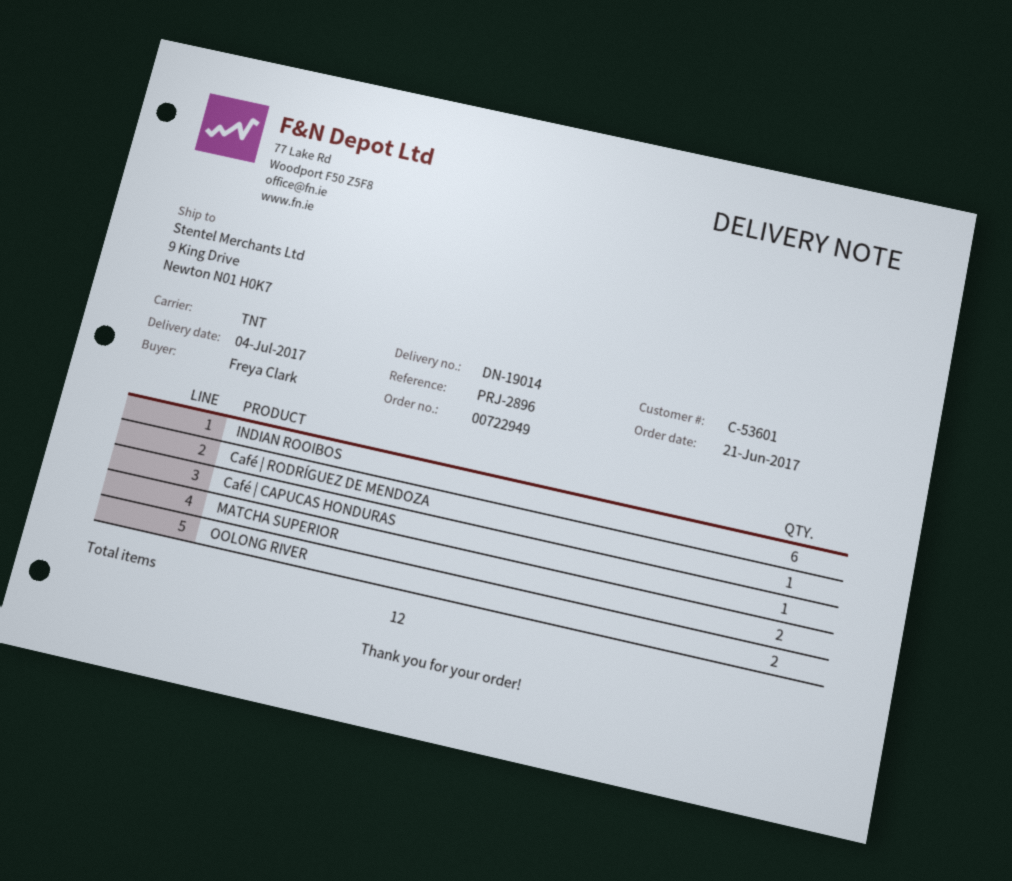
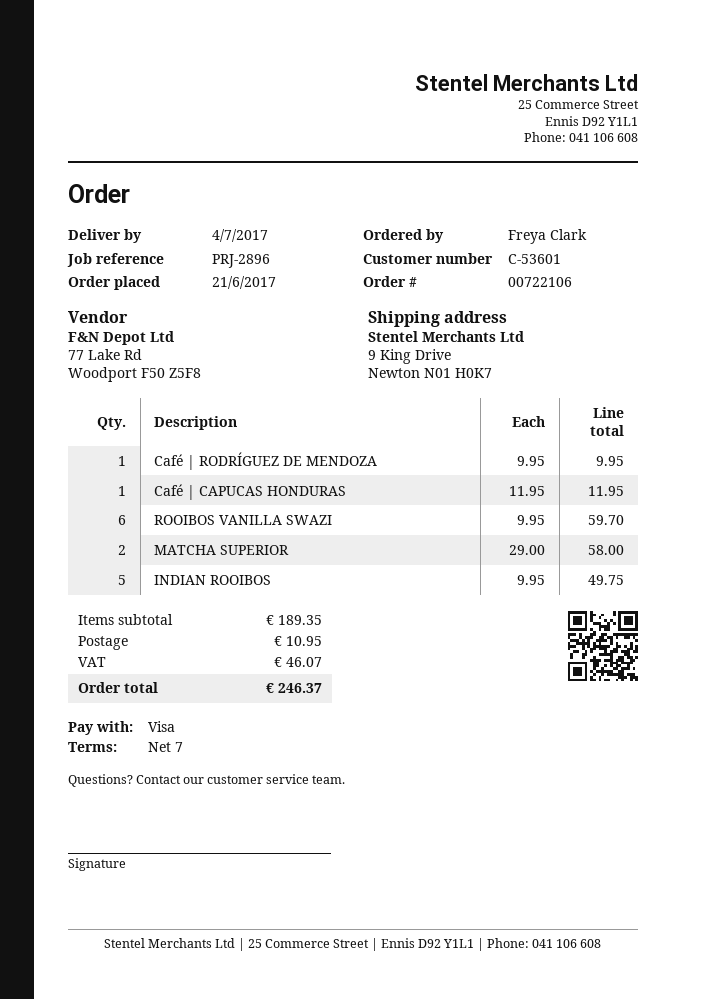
order number: 00722949 -> 00722106
INDIAN ROOIBOS: 6 -> 5
OOLONG RIVER: 2 -> none
ROOIBOS VANILLA SWAZI: none -> 6

